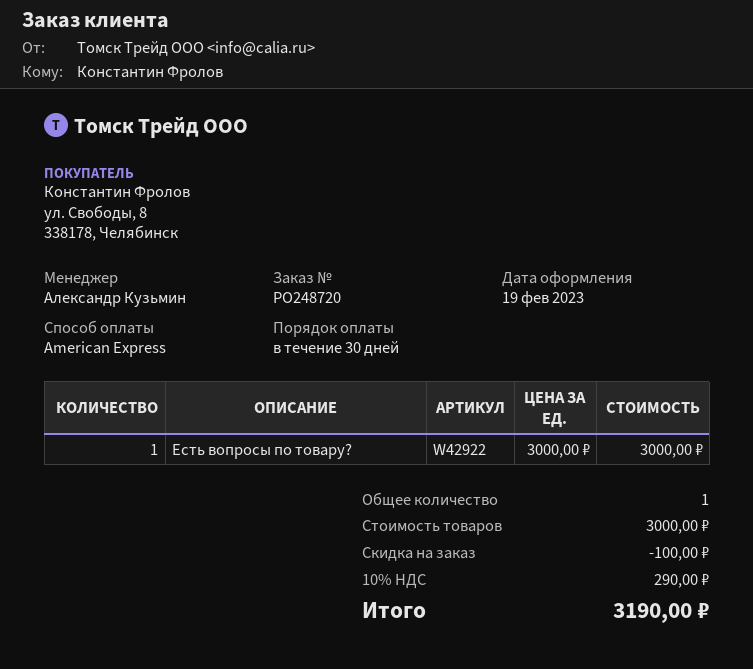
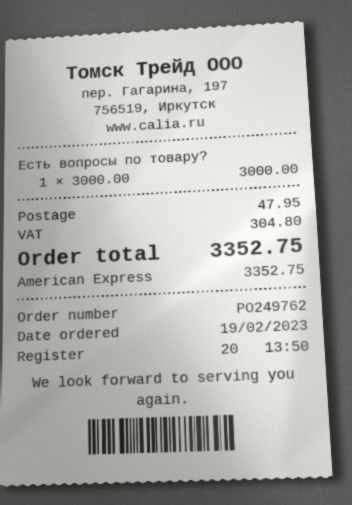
order number: PO248720 -> PO249762
discount: 100.00 -> none
shipping: none -> 47.95
tax: 290.00 -> 304.80
total: 3190.00 -> 3352.75

